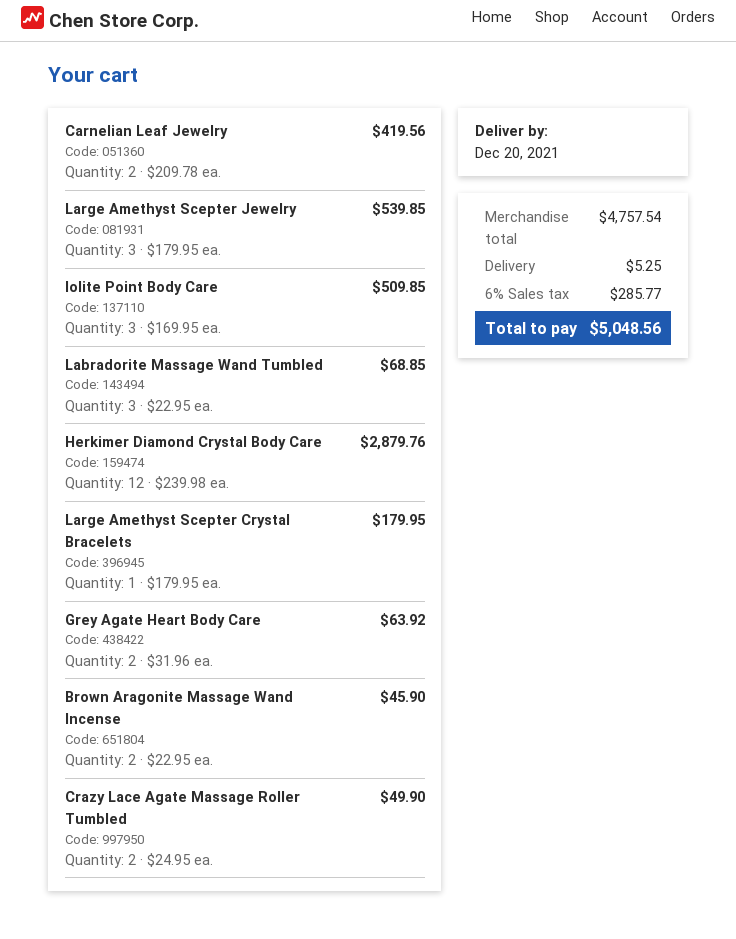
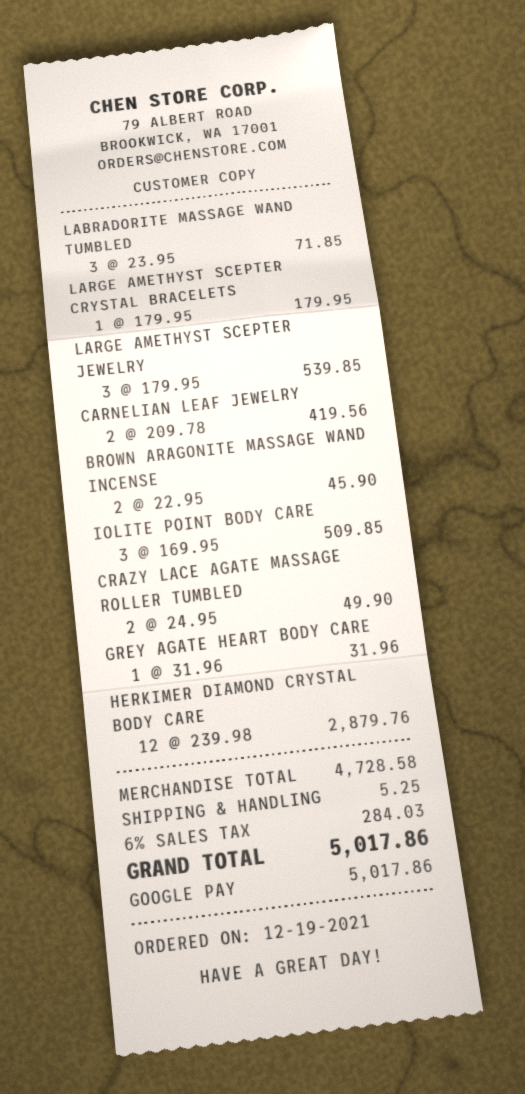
Labradorite Massage Wand Tumbled: 3 x 22.95 = 68.85 -> 3 x 23.95 = 71.85
Grey Agate Heart Body Care: 2 x 31.96 = 63.92 -> 1 x 31.96 = 31.96
subtotal: 4757.54 -> 4728.58
tax: 6% = 285.77 -> 6% = 284.03
total: 5048.56 -> 5017.86

